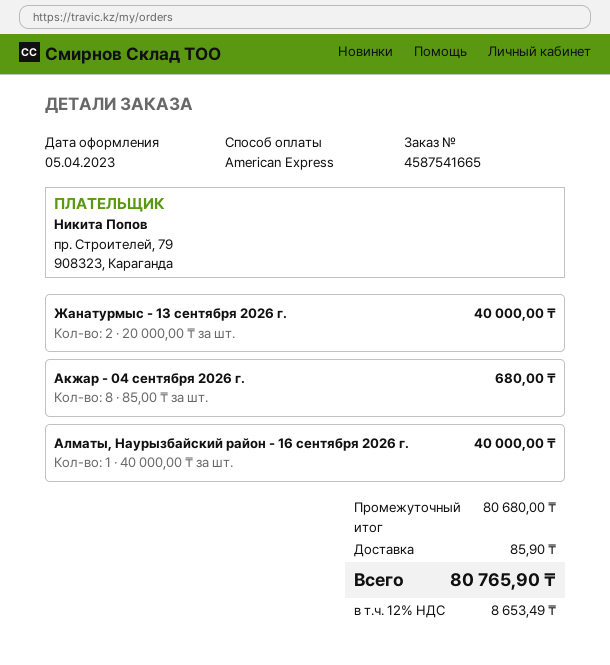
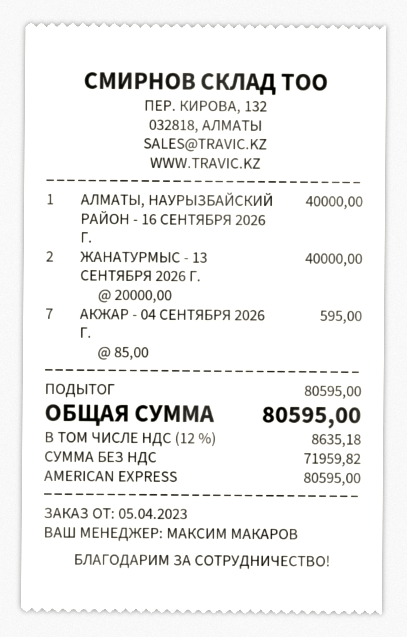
Акжар - 04 сентября 2026 г.: 8 x 85.00 = 680.00 -> 7 x 85.00 = 595.00
subtotal: 80680.00 -> 80595.00
shipping: 85.90 -> none
tax: 12% = 8653.49 -> 12% = 8635.18
total: 80765.90 -> 80595.00

